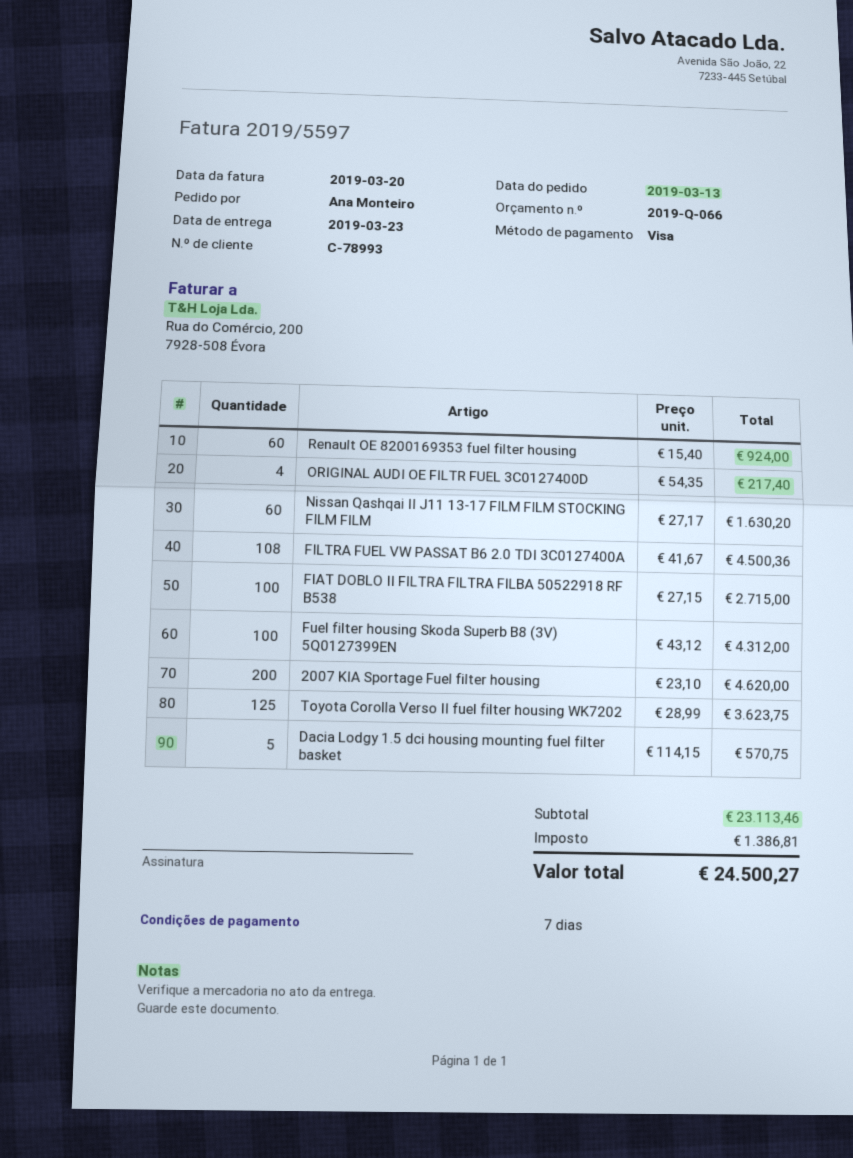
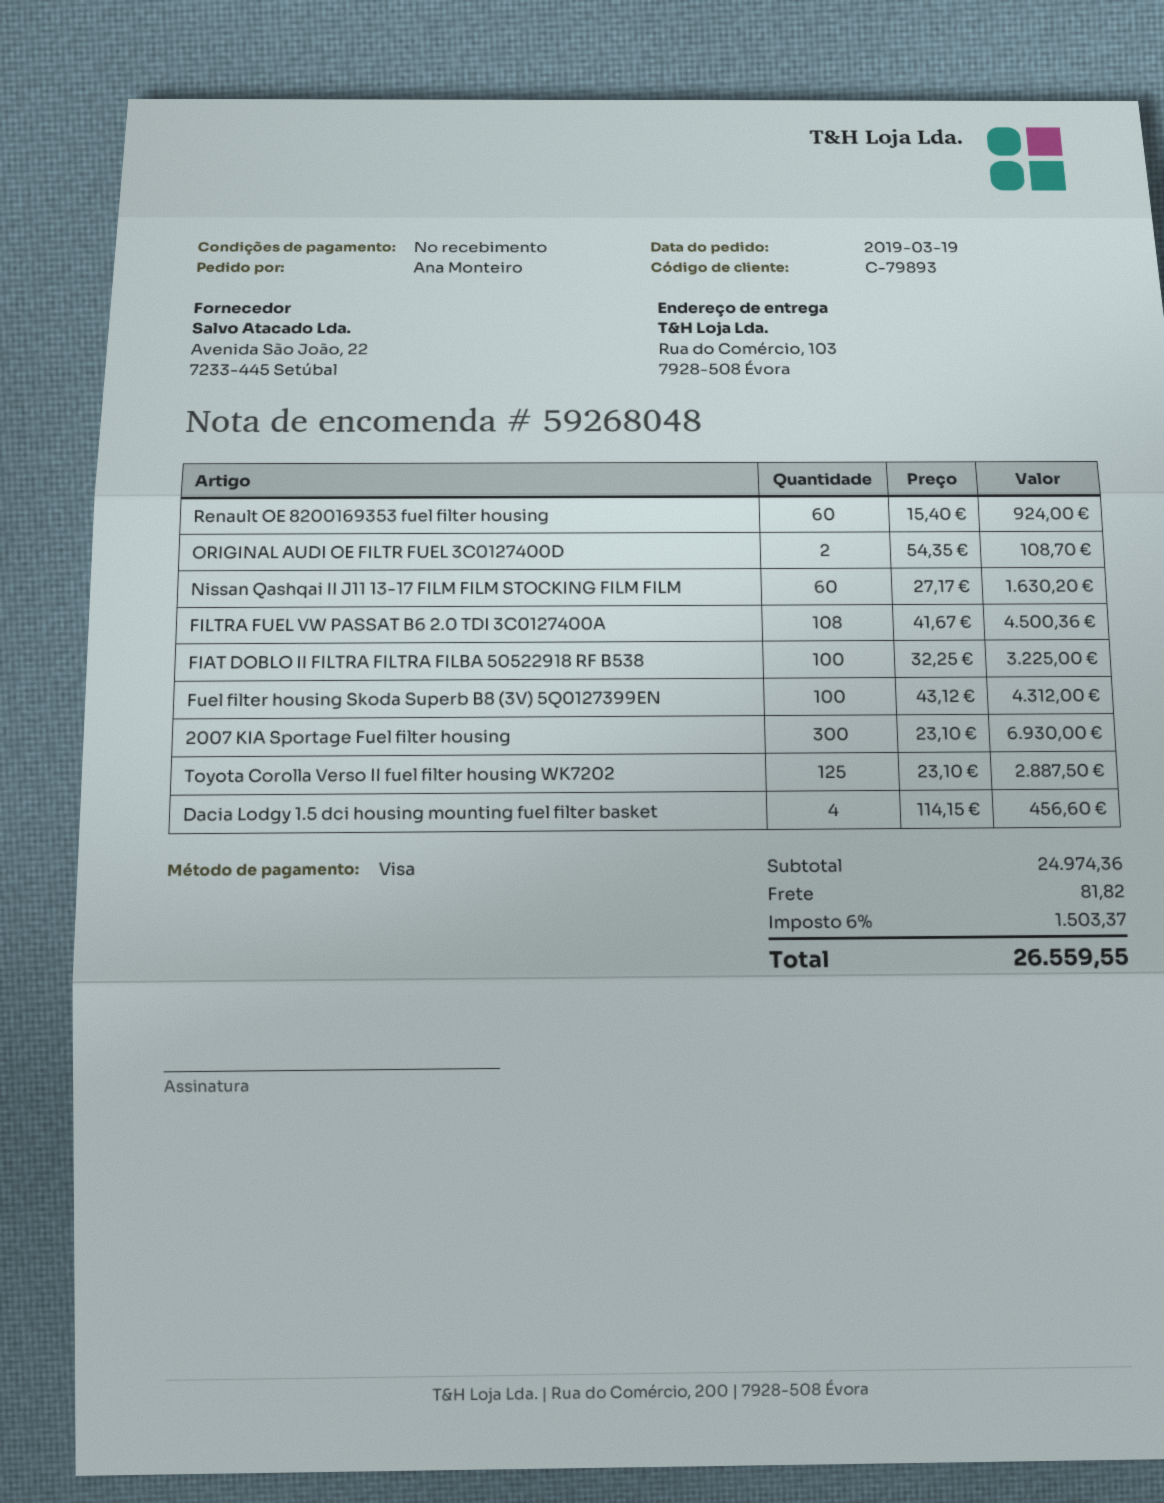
order date: 2019-03-13 -> 2019-03-19
payment terms: 7 days -> on receipt
customer number: C-78993 -> C-79893
ORIGINAL AUDI OE FILTR FUEL 3C0127400D: 4 x 54.35 = 217.40 -> 2 x 54.35 = 108.70
FIAT DOBLO II FILTRA FILTRA FILBA 50522918 RF B538: 100 x 27.15 = 2715.00 -> 100 x 32.25 = 3225.00
2007 KIA Sportage Fuel filter housing: 200 x 23.10 = 4620.00 -> 300 x 23.10 = 6930.00
Toyota Corolla Verso II fuel filter housing WK7202: 125 x 28.99 = 3623.75 -> 125 x 23.10 = 2887.50
Dacia Lodgy 1.5 dci housing mounting fuel filter basket: 5 x 114.15 = 570.75 -> 4 x 114.15 = 456.60
subtotal: 23113.46 -> 24974.36
shipping: none -> 81.82
tax: 1386.81 -> 1503.37
total: 24500.27 -> 26559.55

